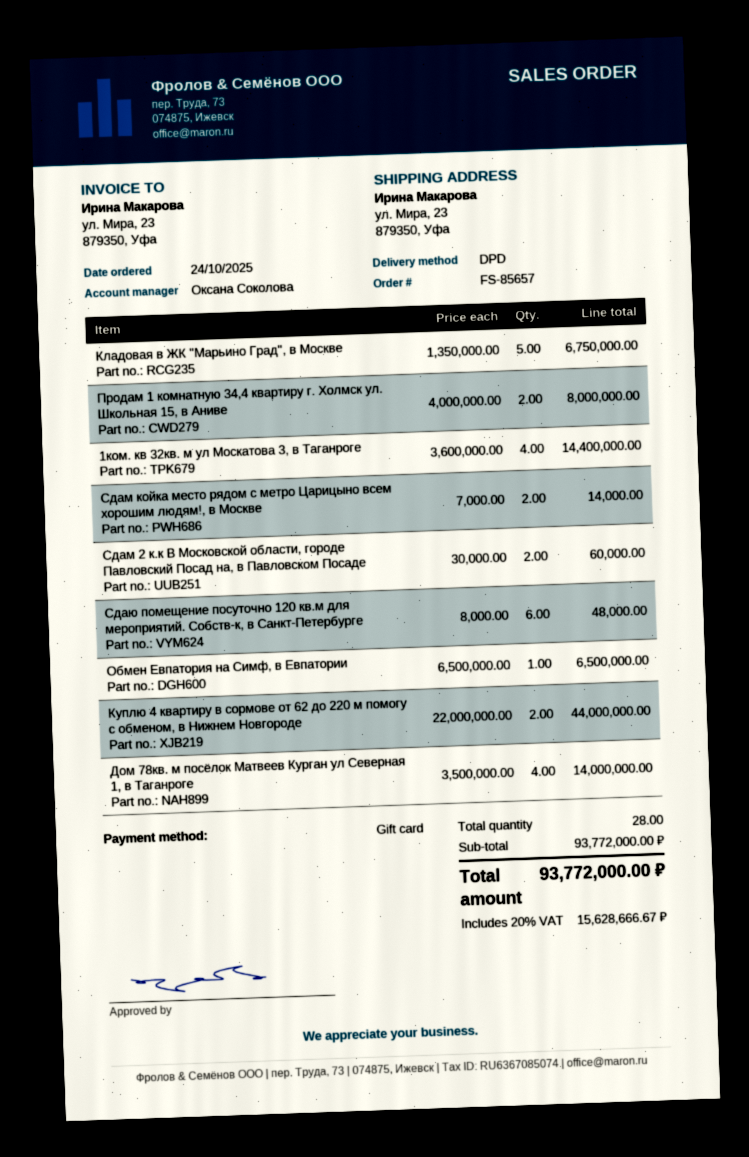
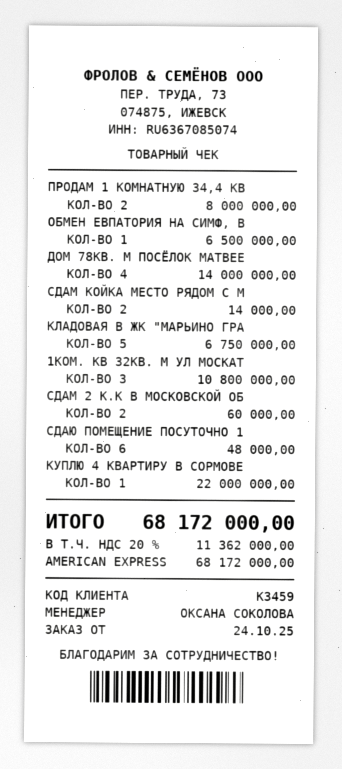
payment method: gift card -> American Express
1ком. кв 32кв. м ул Москатова 3, в Таганроге: 4 for 14400000.00 -> 3 for 10800000.00
Куплю 4 квартиру в сормове от 62 до 220 м помогу с обменом, в Нижнем Новгороде: 2 for 44000000.00 -> 1 for 22000000.00
tax: 20% = 15628666.67 -> 20% = 11362000.00
total: 93772000.00 -> 68172000.00

